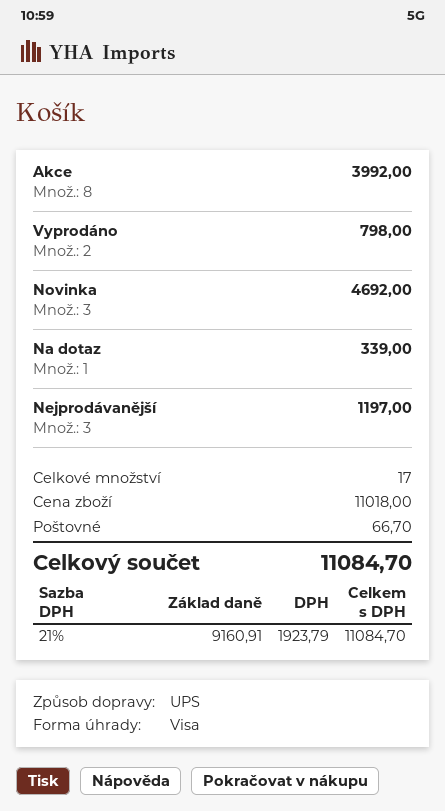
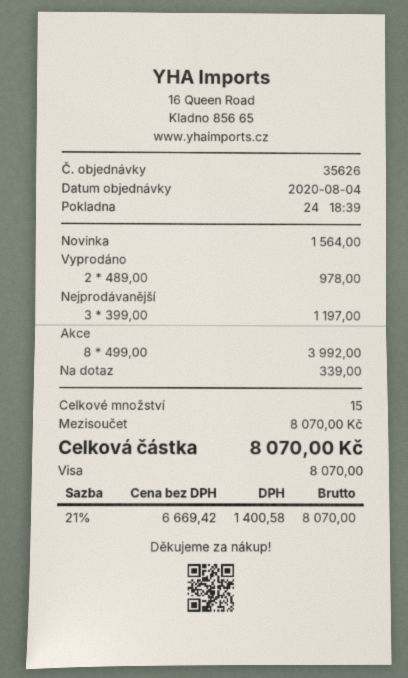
Vyprodáno: 2 for 798.00 -> 2 for 978.00
Novinka: 3 for 4692.00 -> 1 for 1564.00
total quantity: 17 -> 15
subtotal: 11018.00 -> 8070.00
shipping: 66.70 -> none
net: 9160.91 -> 6669.42
tax: 21% = 1923.79 -> 21% = 1400.58
total: 11084.70 -> 8070.00

